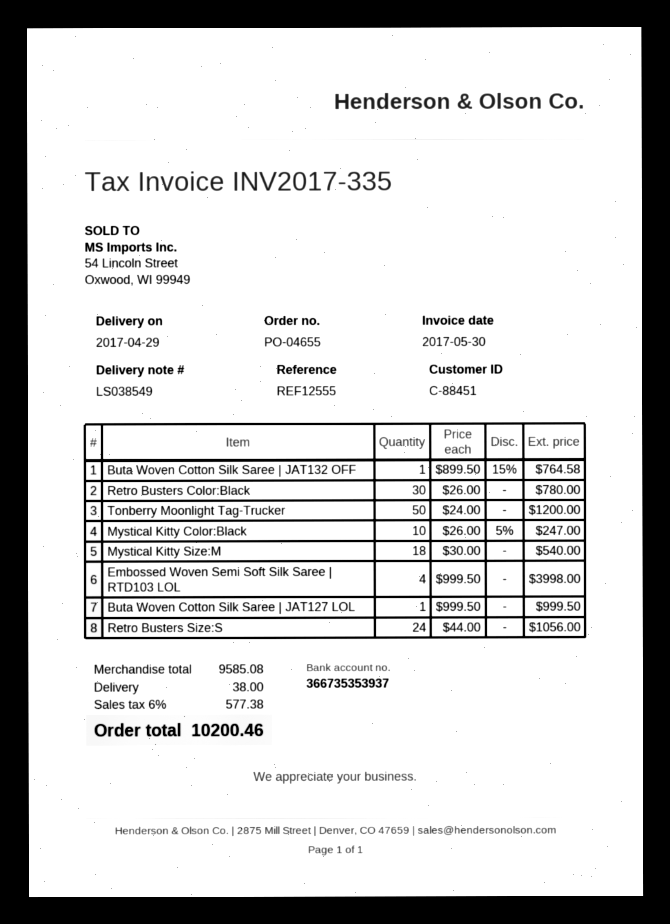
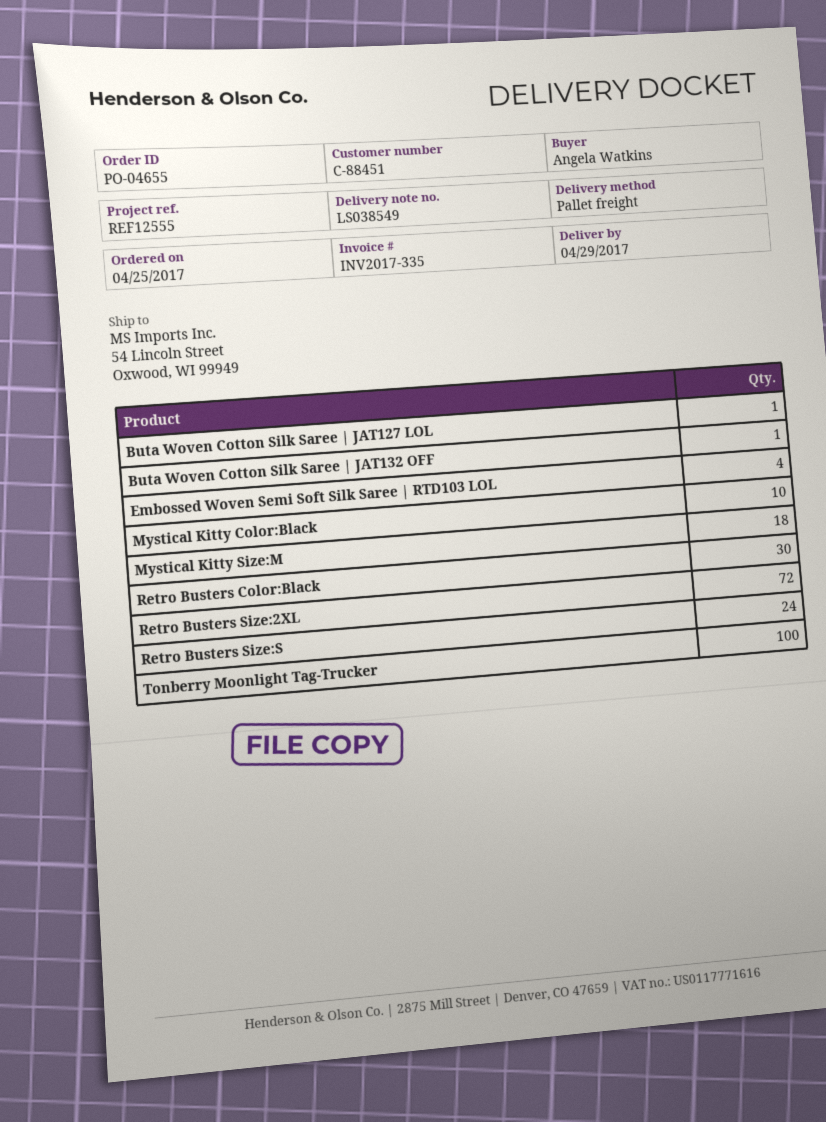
Tonberry Moonlight Tag-Trucker: 50 -> 100
Retro Busters Size:2XL: none -> 72

